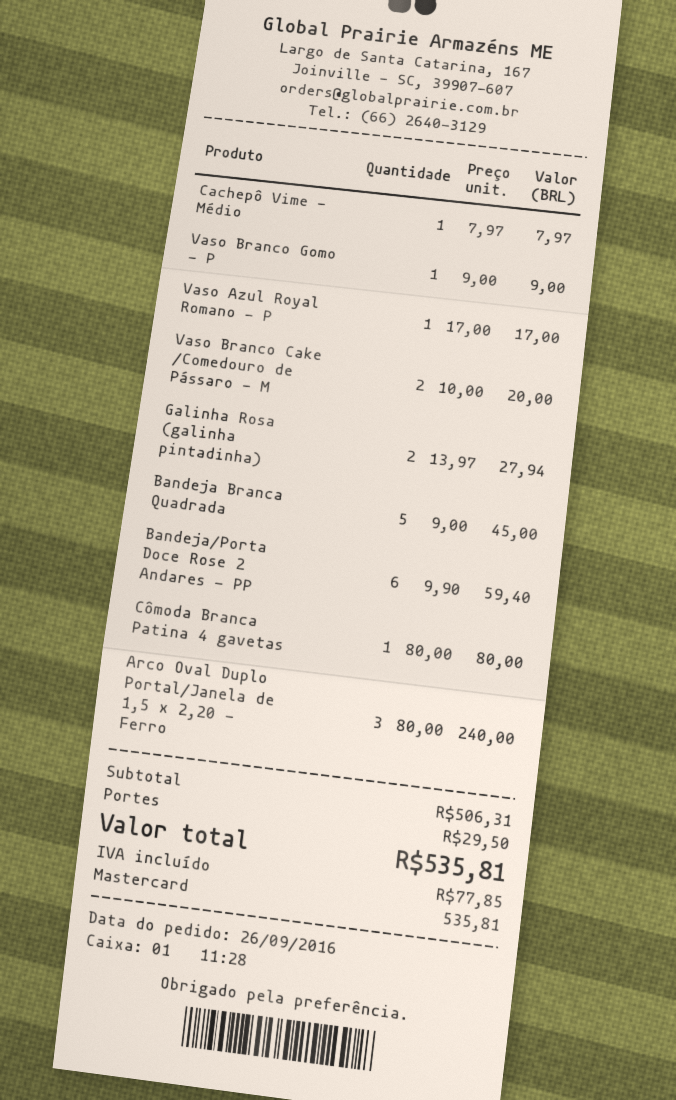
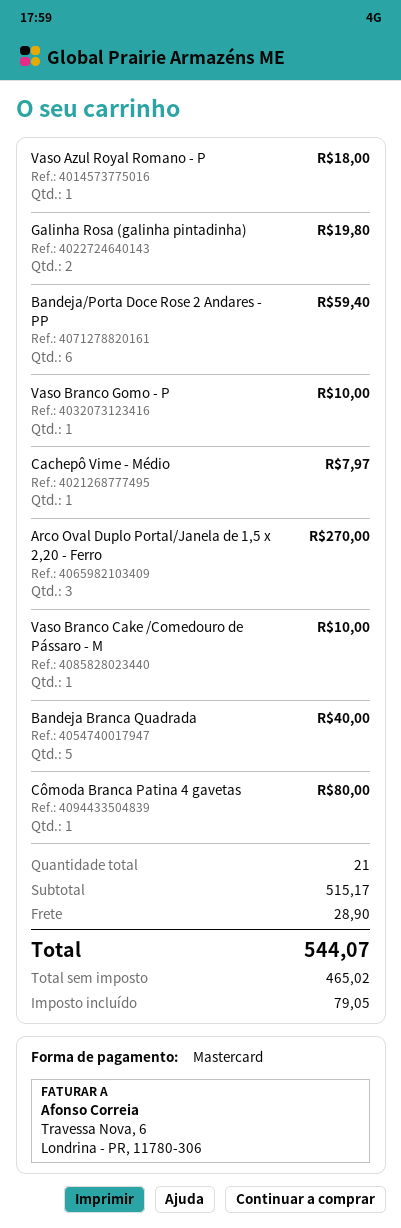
Vaso Branco Gomo - P: 1 for 9.00 -> 1 for 10.00
Vaso Azul Royal Romano - P: 1 for 17.00 -> 1 for 18.00
Vaso Branco Cake /Comedouro de Pássaro - M: 2 for 20.00 -> 1 for 10.00
Galinha Rosa (galinha pintadinha): 2 for 27.94 -> 2 for 19.80
Bandeja Branca Quadrada: 5 for 45.00 -> 5 for 40.00
Arco Oval Duplo Portal/Janela de 1,5 x 2,20 - Ferro: 3 for 240.00 -> 3 for 270.00
subtotal: 506.31 -> 515.17
shipping: 29.50 -> 28.90
tax: 77.85 -> 79.05
total: 535.81 -> 544.07

